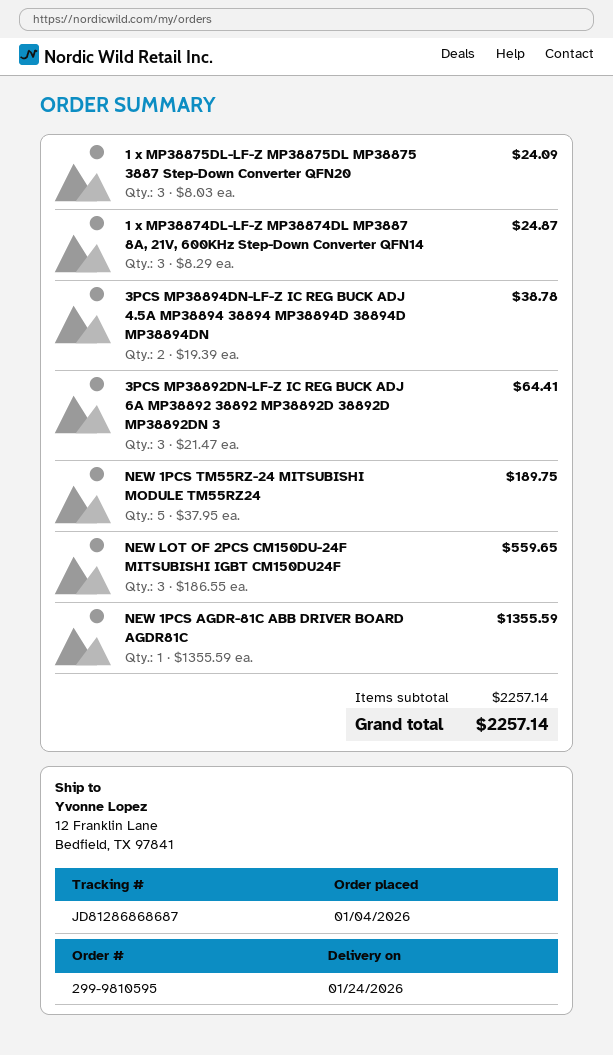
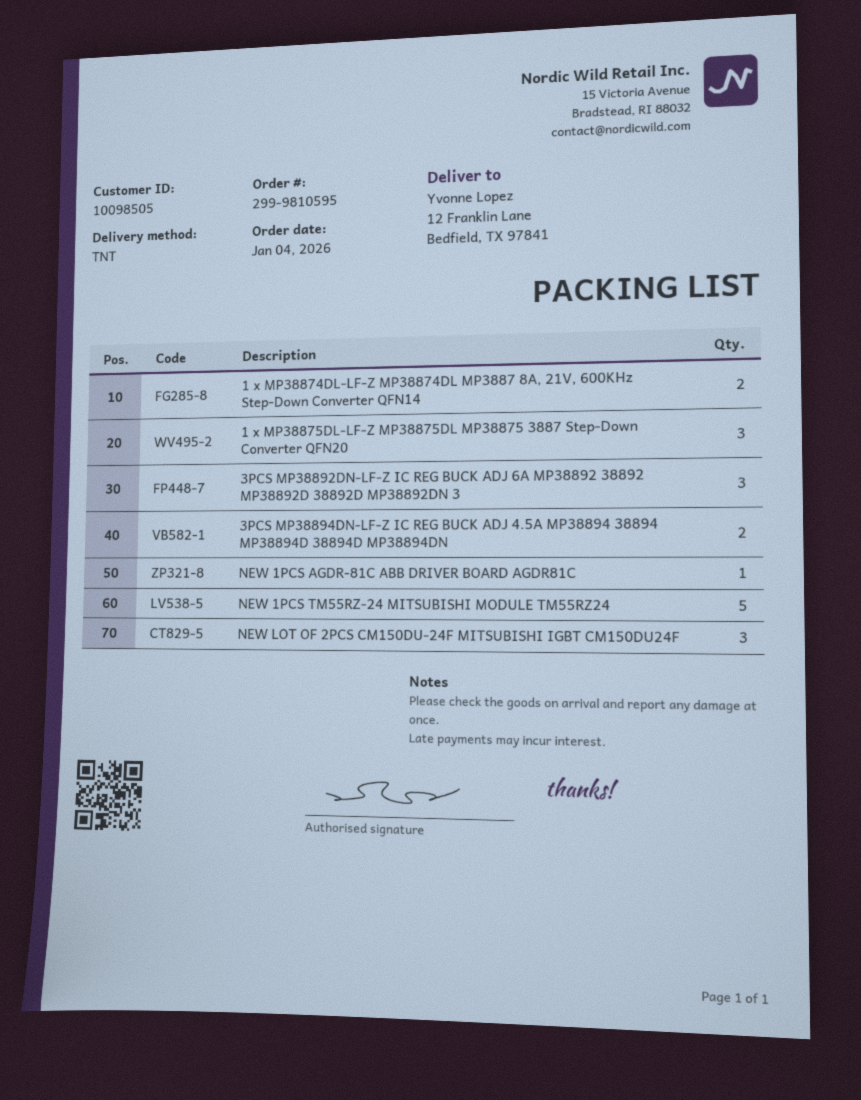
1 x MP38874DL-LF-Z MP38874DL MP3887 8A, 21V, 600KHz Step-Down Converter QFN14: 3 -> 2

